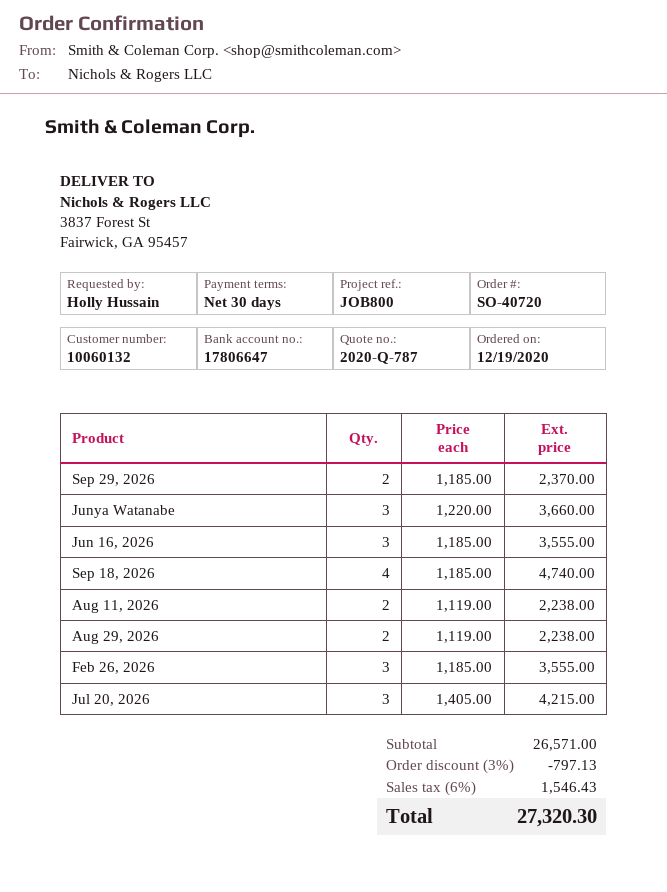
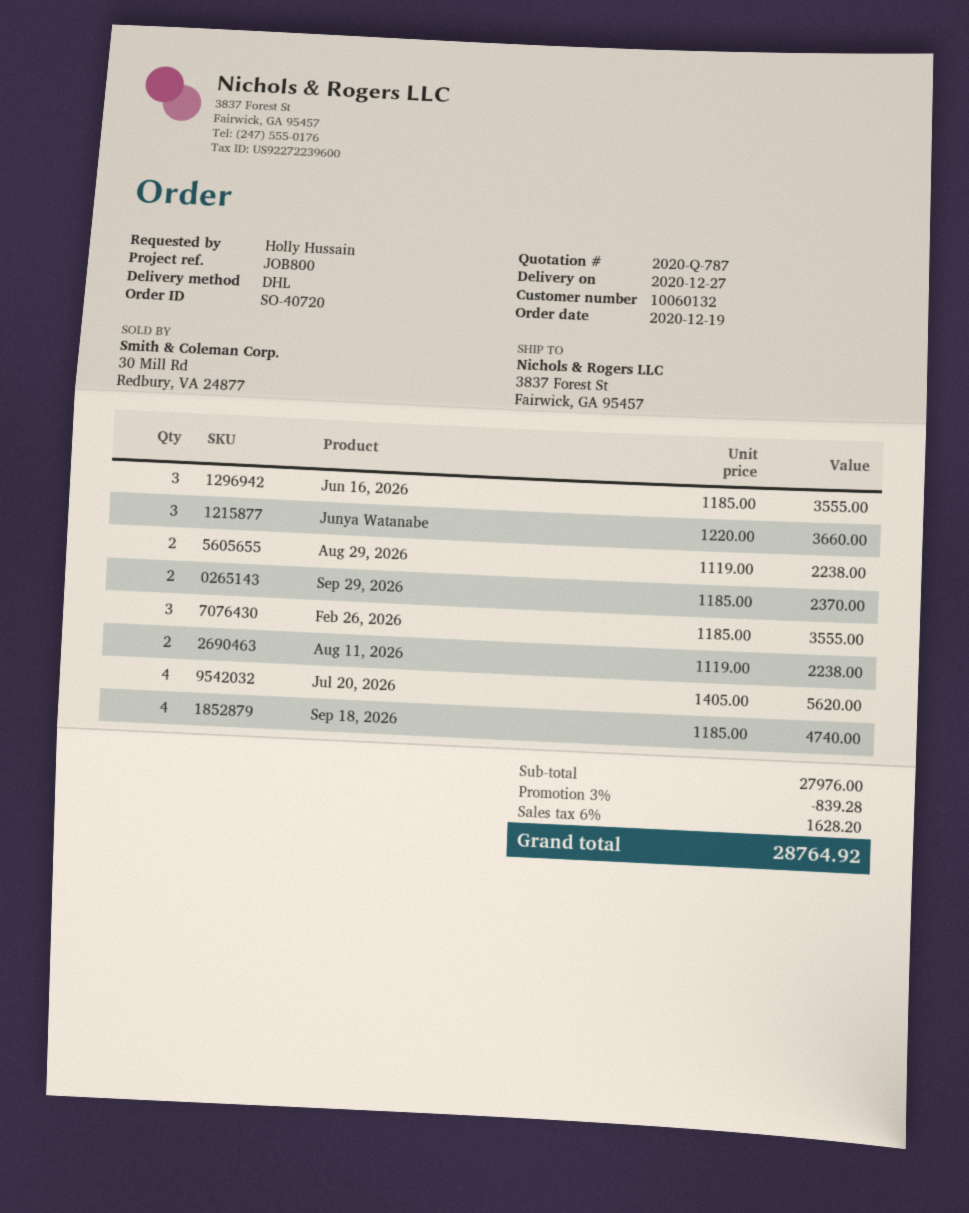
Jul 20, 2026: 3 x 1405.00 = 4215.00 -> 4 x 1405.00 = 5620.00
subtotal: 26571.00 -> 27976.00
discount: 3% = 797.13 -> 3% = 839.28
tax: 6% = 1546.43 -> 6% = 1628.20
total: 27320.30 -> 28764.92

